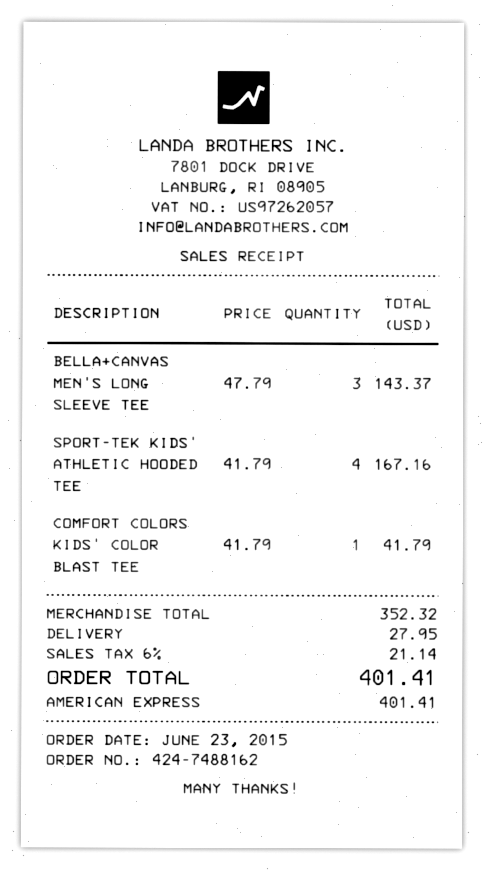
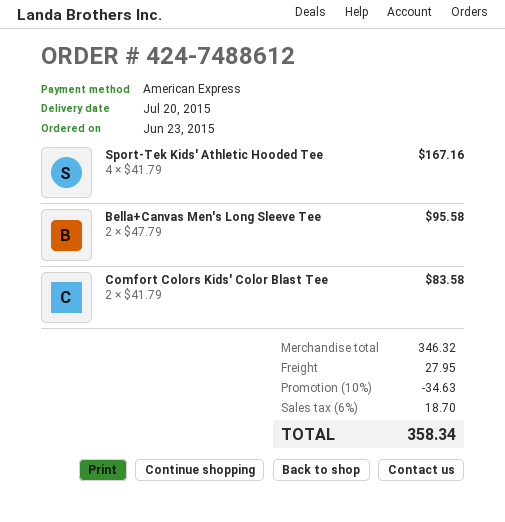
order number: 424-7488162 -> 424-7488612
BELLA+CANVAS MEN'S LONG SLEEVE TEE: 3 x 47.79 = 143.37 -> 2 x 47.79 = 95.58
COMFORT COLORS KIDS' COLOR BLAST TEE: 1 x 41.79 = 41.79 -> 2 x 41.79 = 83.58
subtotal: 352.32 -> 346.32
discount: none -> 10% = 34.63
tax: 6% = 21.14 -> 6% = 18.70
total: 401.41 -> 358.34

